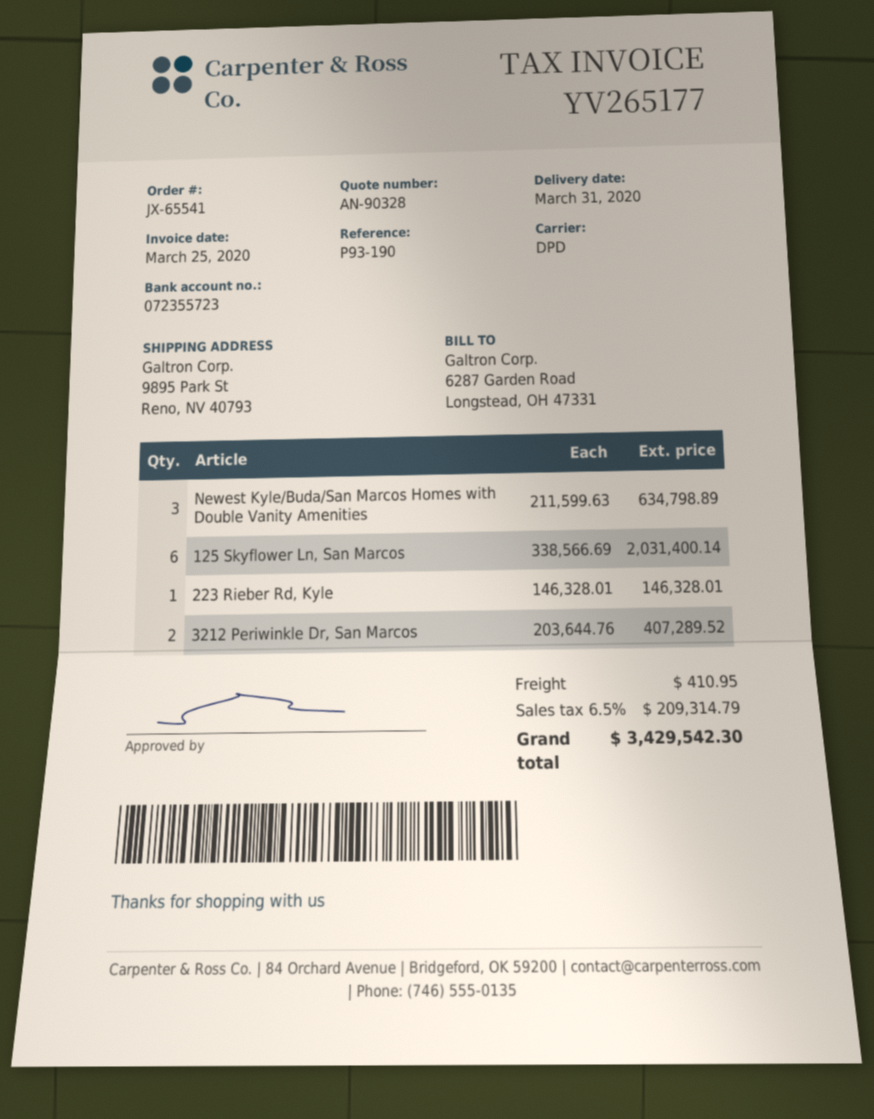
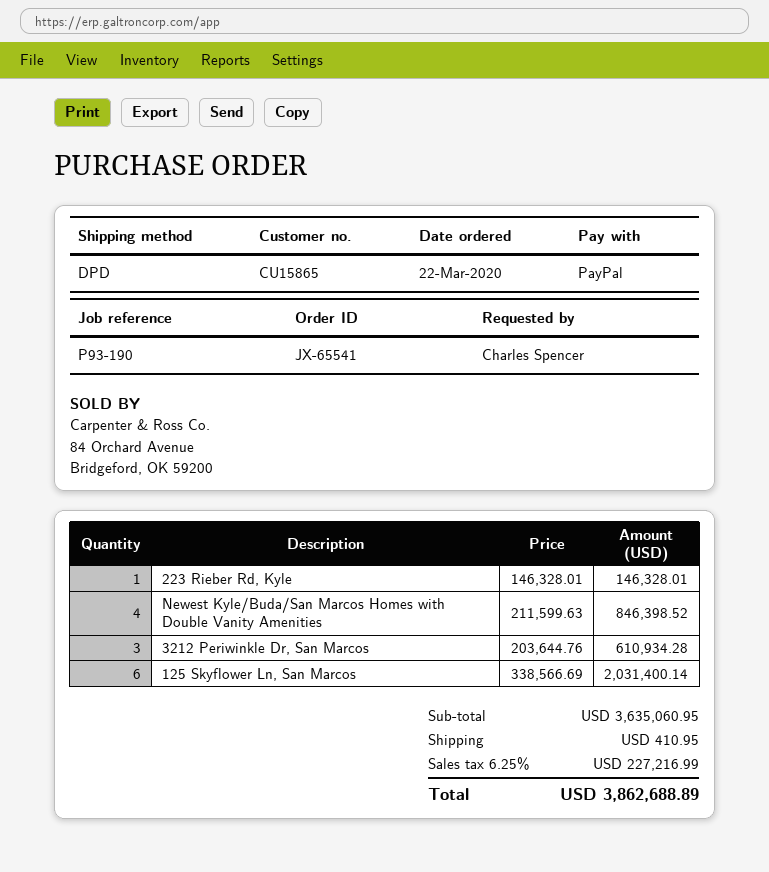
Newest Kyle/Buda/San Marcos Homes with Double Vanity Amenities: 3 x 211599.63 = 634798.89 -> 4 x 211599.63 = 846398.52
3212 Periwinkle Dr, San Marcos: 2 x 203644.76 = 407289.52 -> 3 x 203644.76 = 610934.28
tax: 6.5% = 209314.79 -> 6.25% = 227216.99
total: 3429542.30 -> 3862688.89

